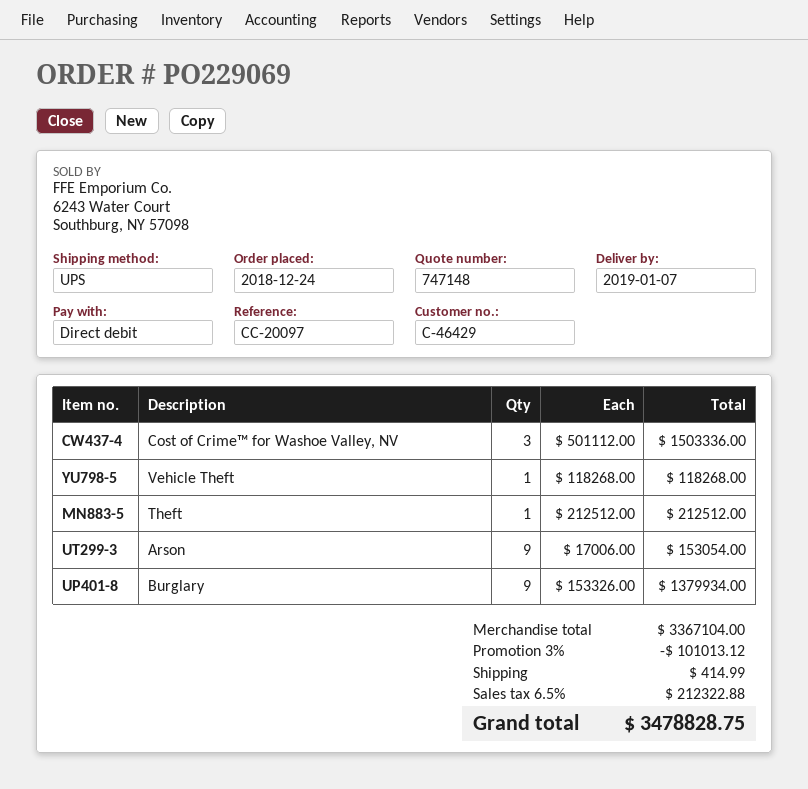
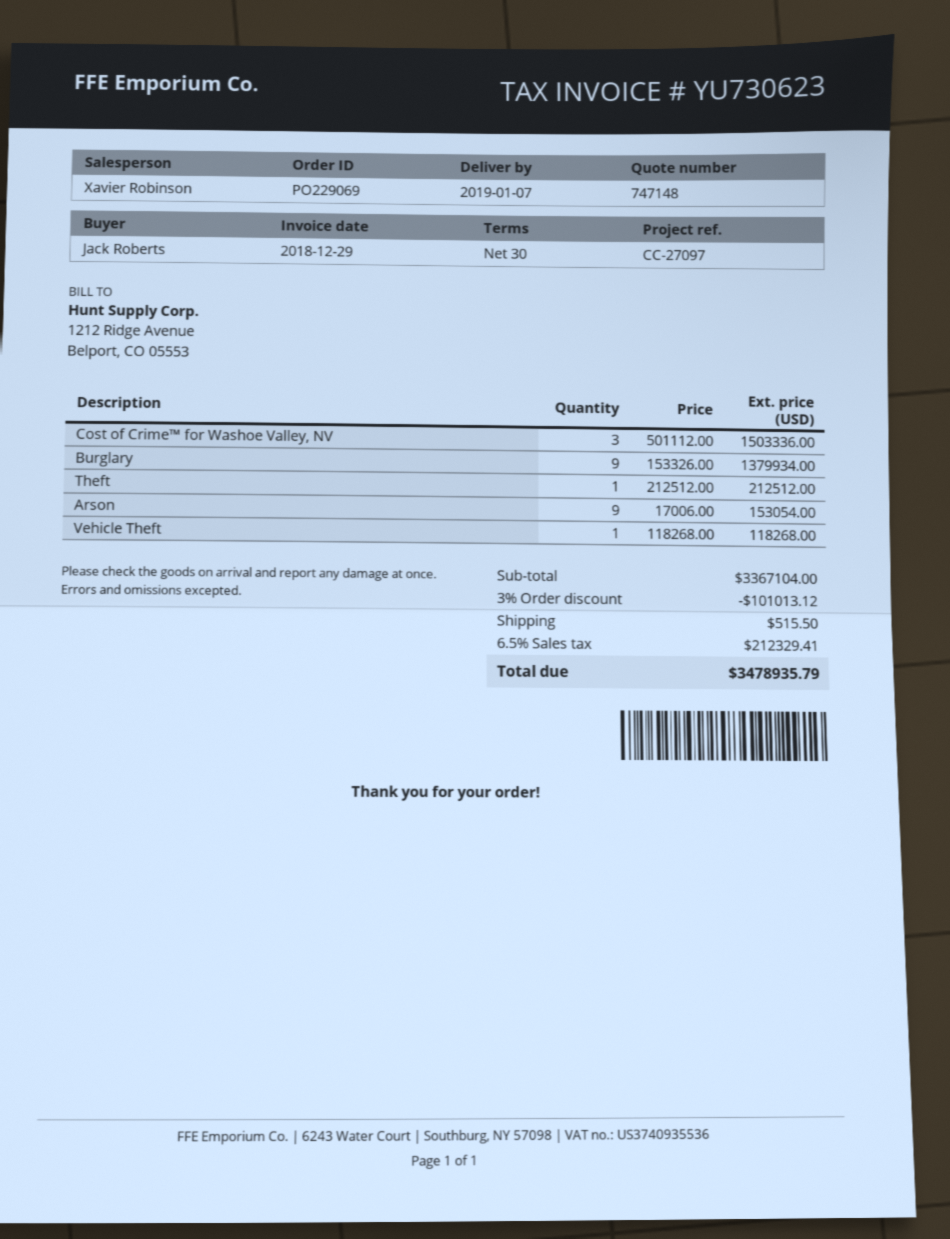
reference: CC-20097 -> CC-27097
shipping: 414.99 -> 515.50
tax: 6.5% = 212322.88 -> 6.5% = 212329.41
total: 3478828.75 -> 3478935.79

